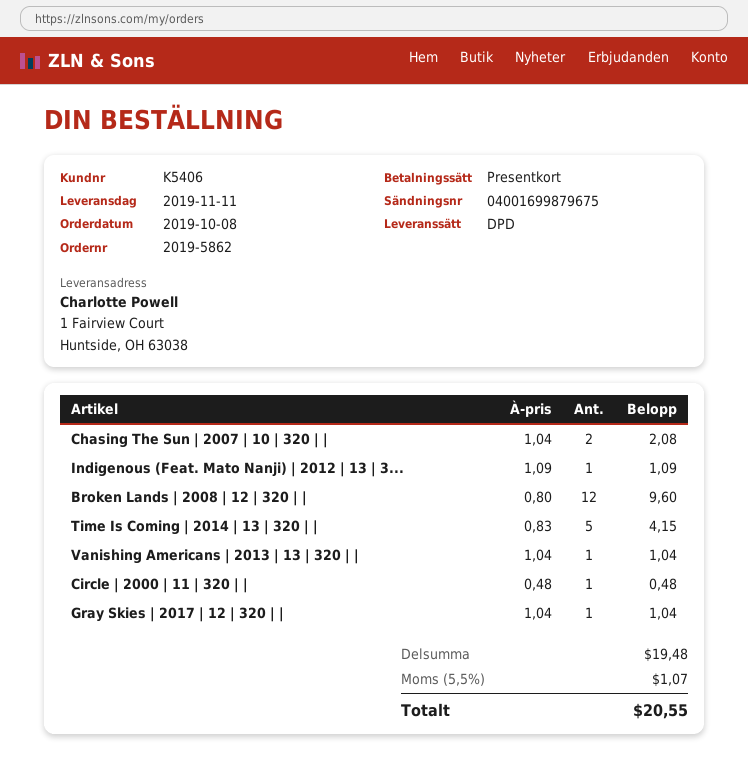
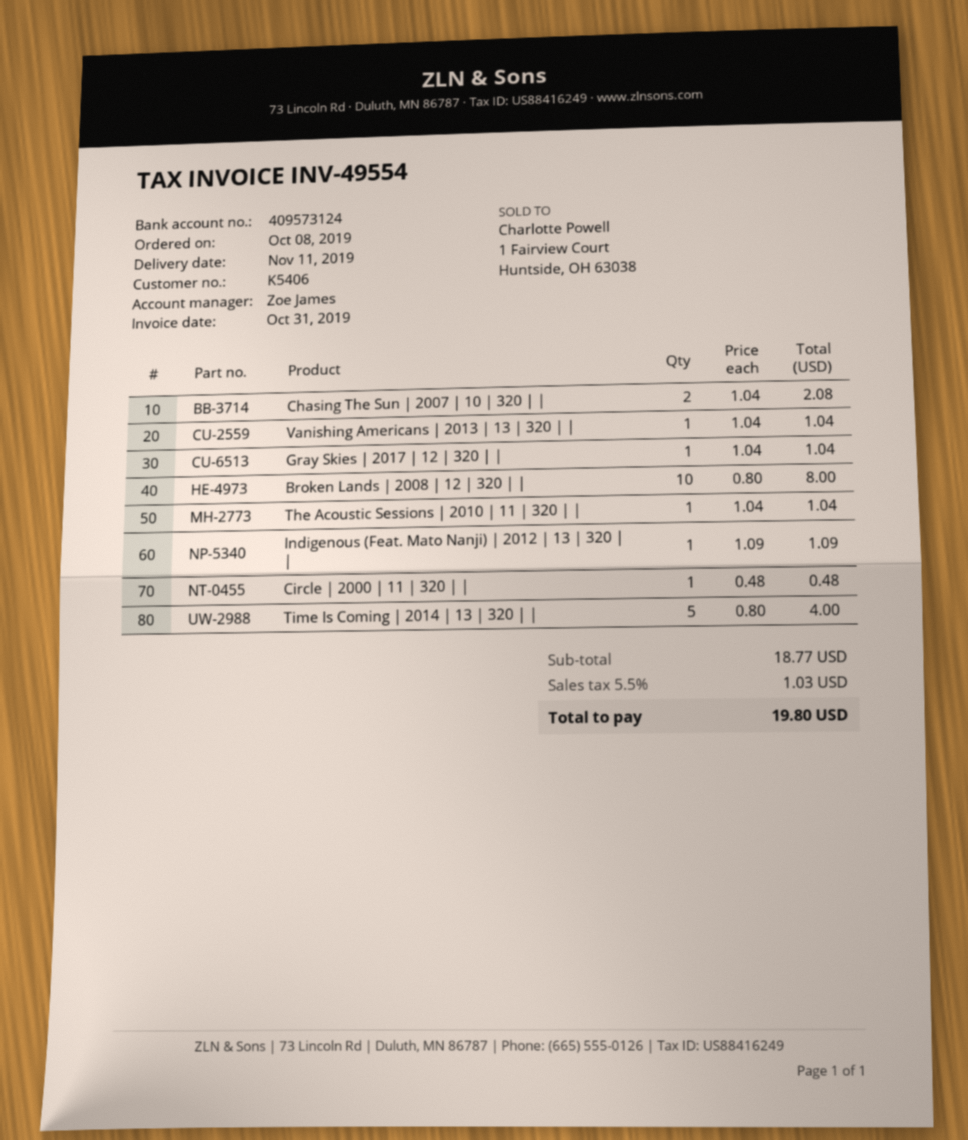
Broken Lands | 2008 | 12 | 320 | |: 12 x 0.80 = 9.60 -> 10 x 0.80 = 8.00
Time Is Coming | 2014 | 13 | 320 | |: 5 x 0.83 = 4.15 -> 5 x 0.80 = 4.00
The Acoustic Sessions | 2010 | 11 | 320 | |: none -> 1 x 1.04 = 1.04
subtotal: 19.48 -> 18.77
tax: 5.5% = 1.07 -> 5.5% = 1.03
total: 20.55 -> 19.80

